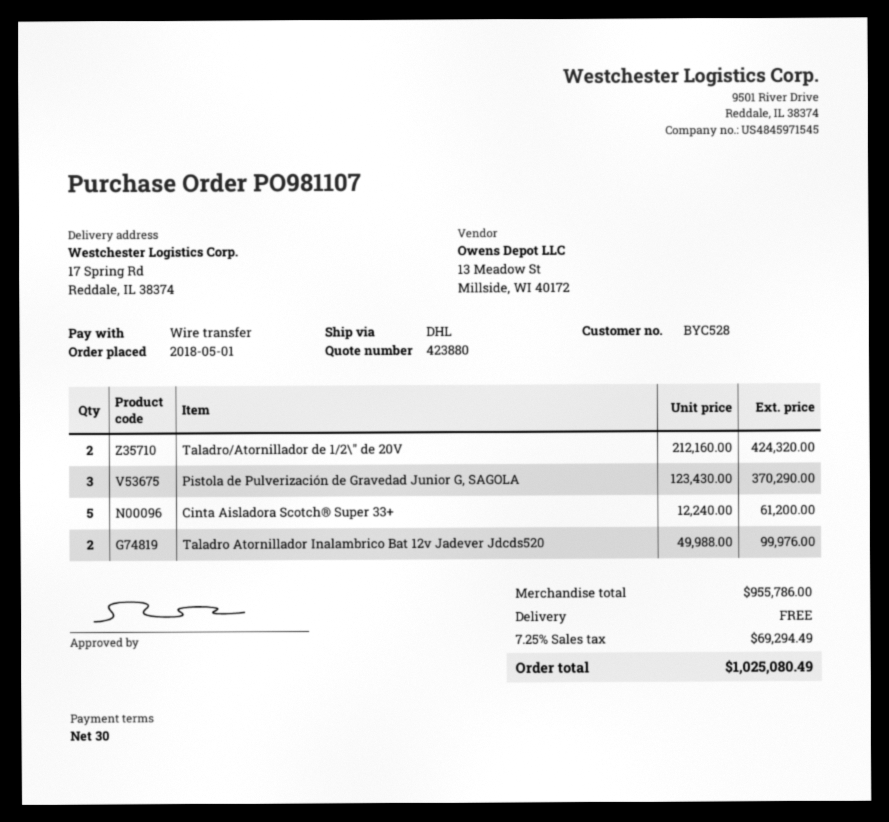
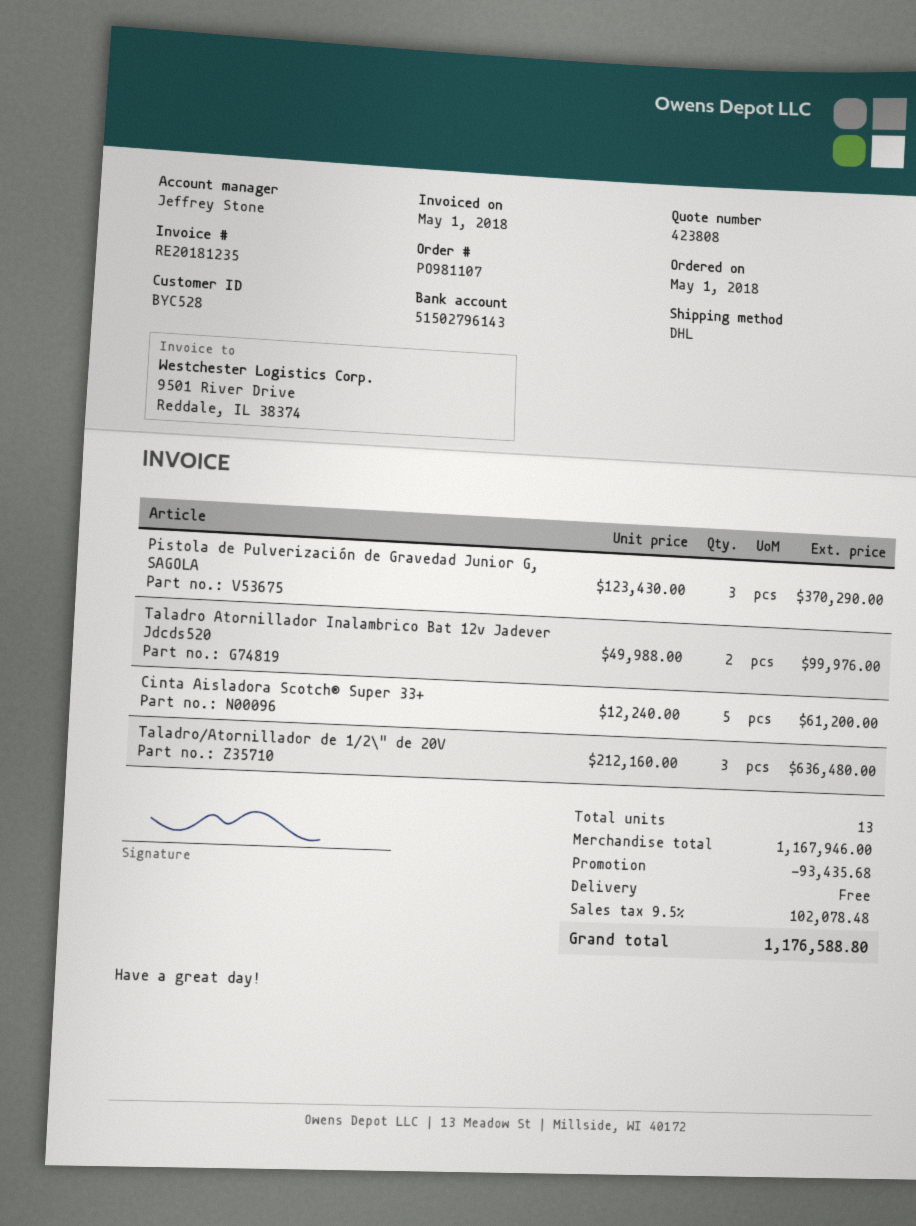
quote number: 423880 -> 423808
Taladro/Atornillador de 1/2\" de 20V: 2 x 212160.00 = 424320.00 -> 3 x 212160.00 = 636480.00
subtotal: 955786.00 -> 1167946.00
discount: none -> 93435.68
tax: 7.25% = 69294.49 -> 9.5% = 102078.48
total: 1025080.49 -> 1176588.80

